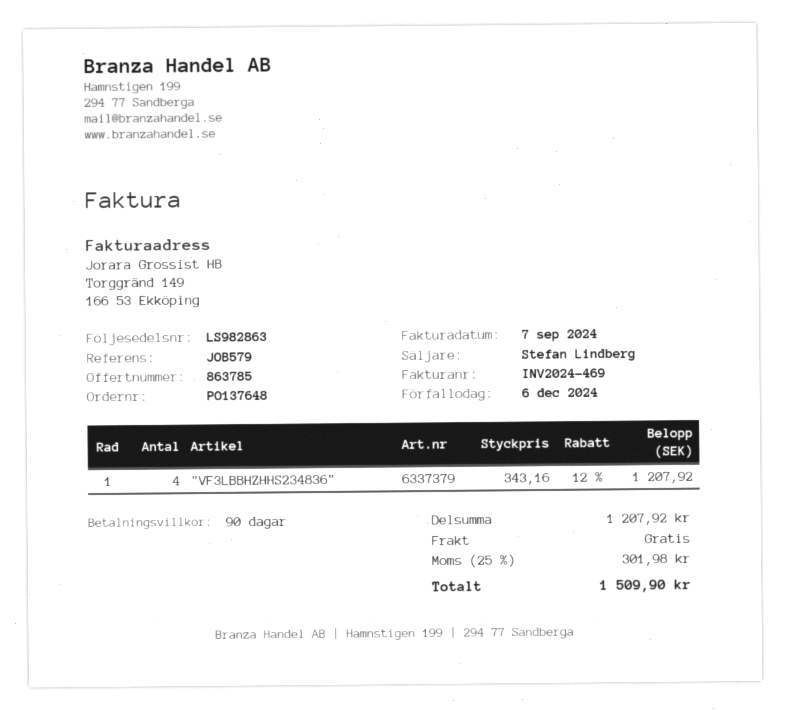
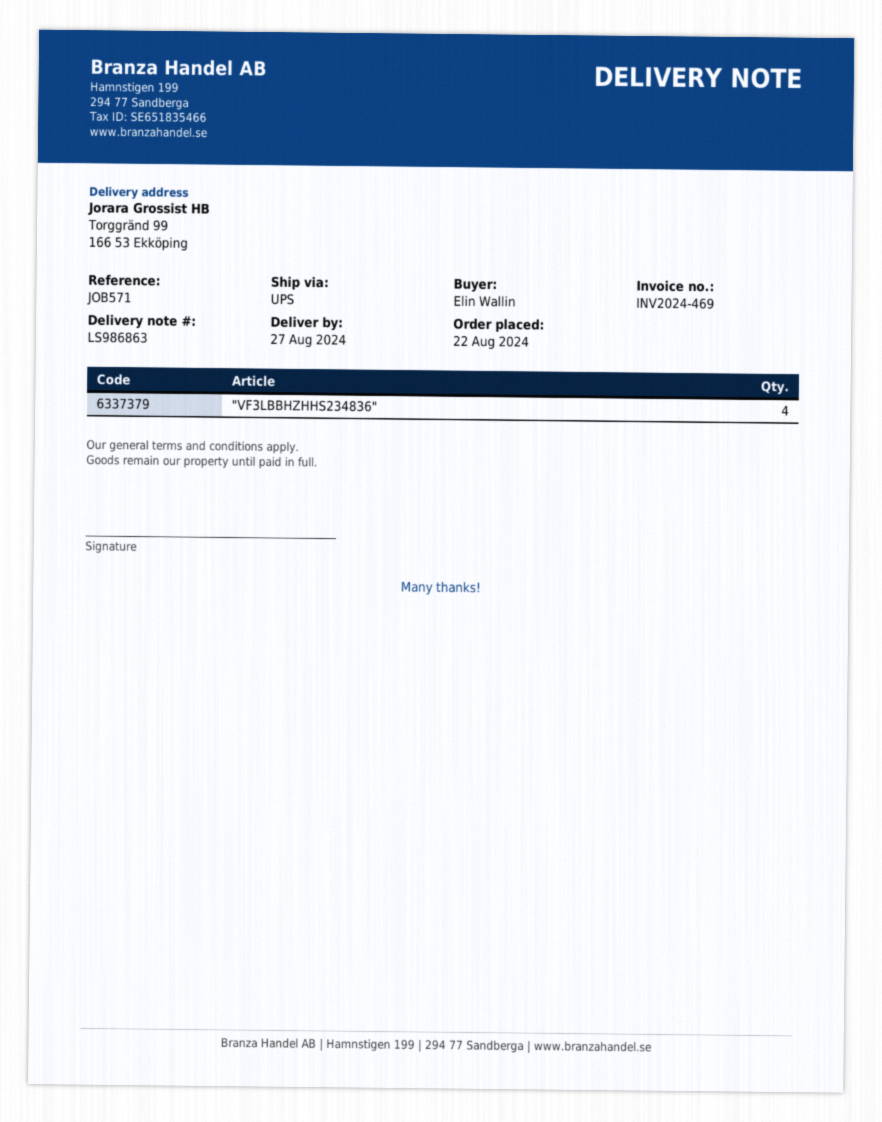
delivery note number: LS982863 -> LS986863
reference: JOB579 -> JOB571

